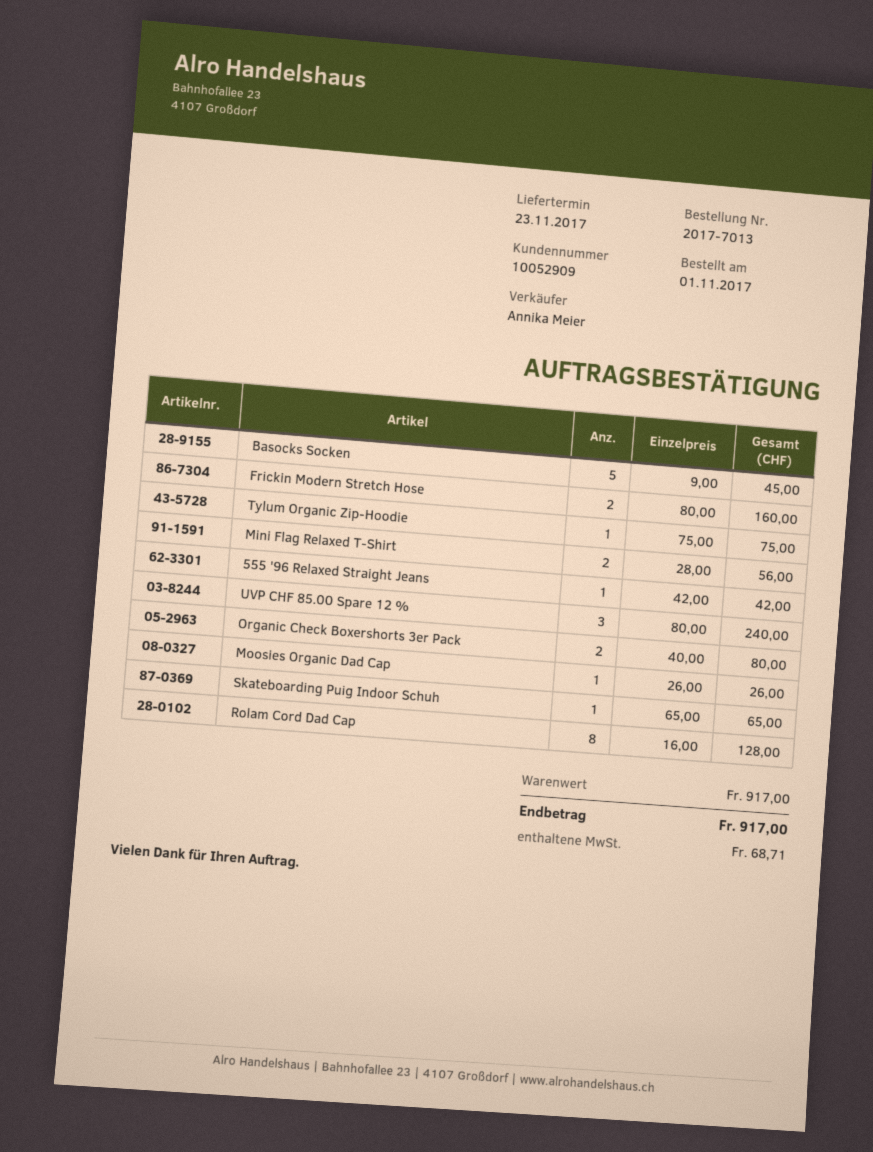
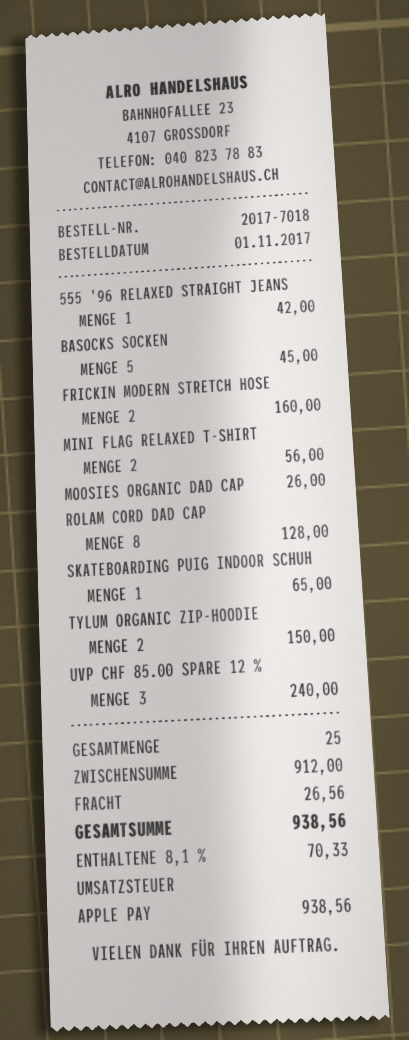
order number: 2017-7013 -> 2017-7018
Tylum Organic Zip-Hoodie: 1 for 75.00 -> 2 for 150.00
Organic Check Boxershorts 3er Pack: 2 for 80.00 -> none
subtotal: 917.00 -> 912.00
shipping: none -> 26.56
tax: 68.71 -> 70.33
total: 917.00 -> 938.56

